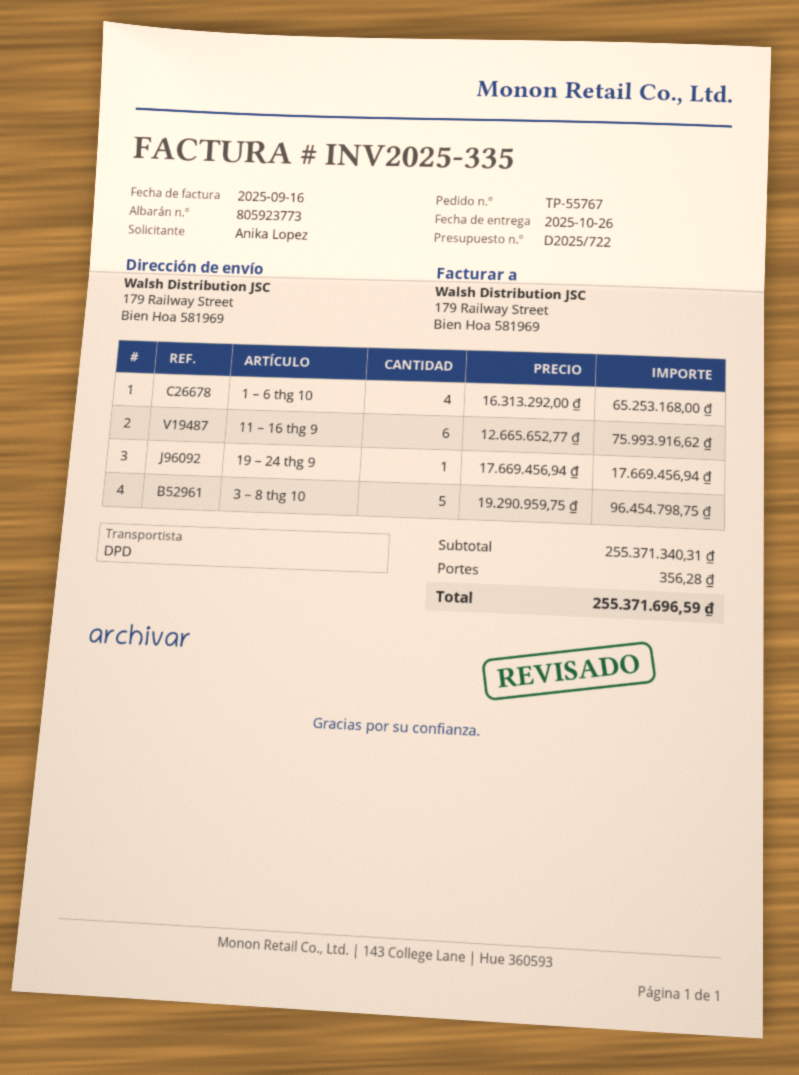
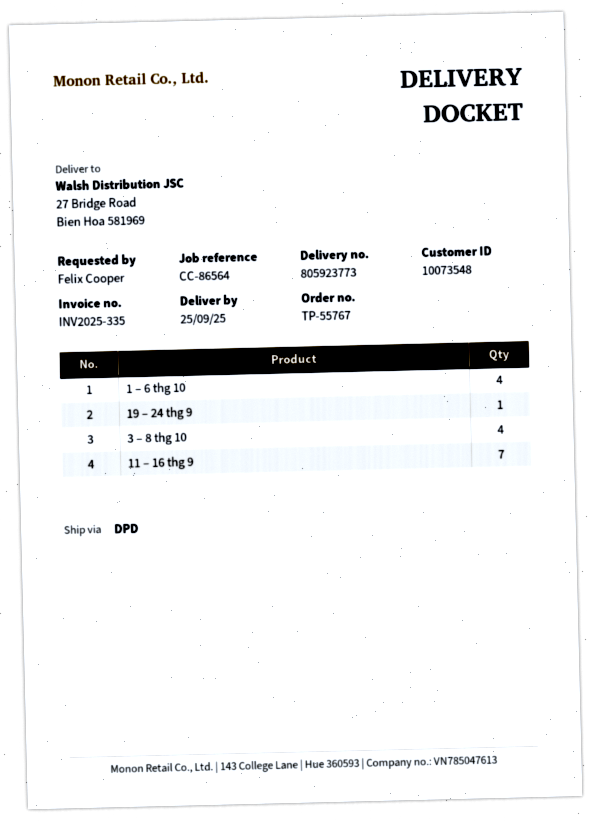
delivery date: 2025-10-26 -> 2025-09-25
ordered by: Anika Lopez -> Felix Cooper
ship to: 179 Railway Street, Bien Hoa 581969 -> 27 Bridge Road, Bien Hoa 581969
11 – 16 thg 9: 6 -> 7
3 – 8 thg 10: 5 -> 4

